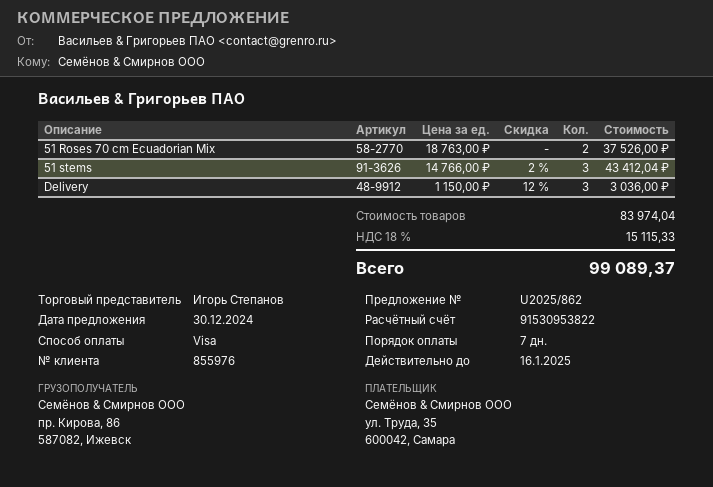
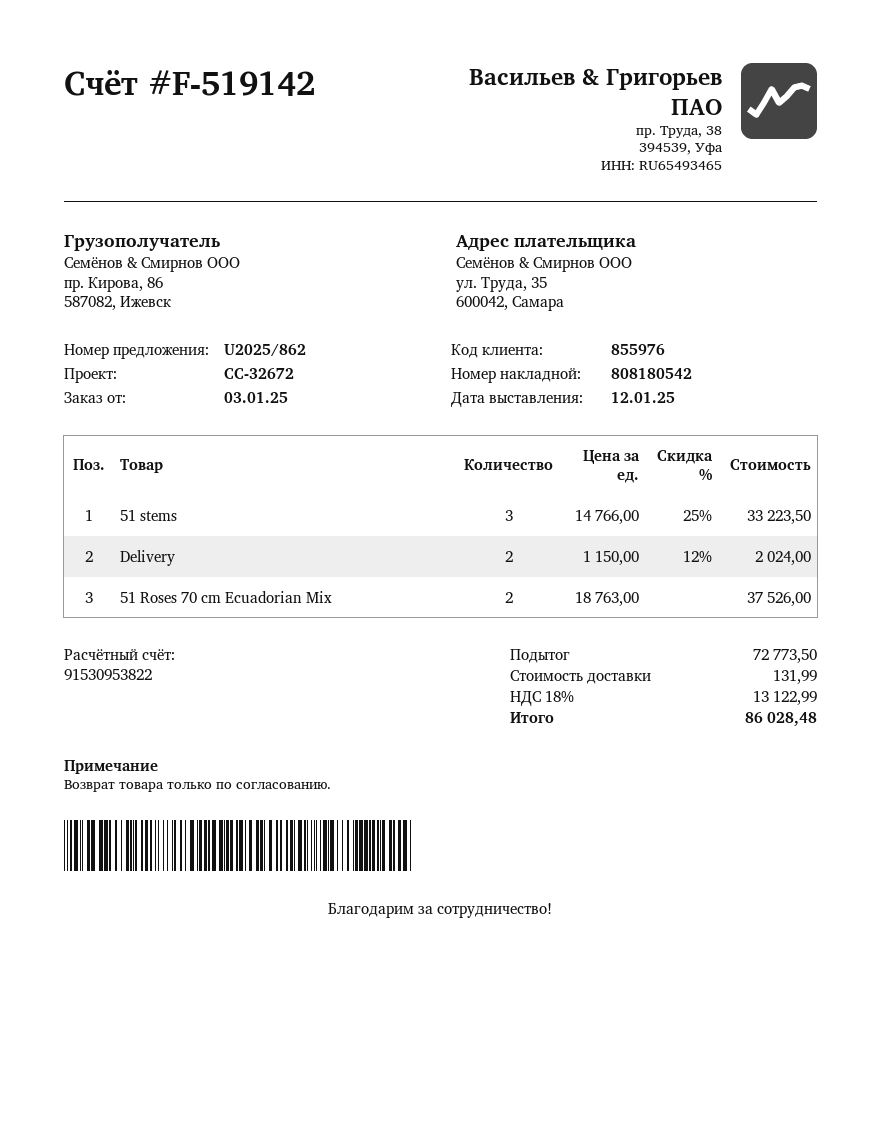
51 stems: 3 x 14766.00 - 2% = 43412.04 -> 3 x 14766.00 - 25% = 33223.50
Delivery: 3 x 1150.00 - 12% = 3036.00 -> 2 x 1150.00 - 12% = 2024.00
subtotal: 83974.04 -> 72773.50
shipping: none -> 131.99
tax: 18% = 15115.33 -> 18% = 13122.99
total: 99089.37 -> 86028.48

